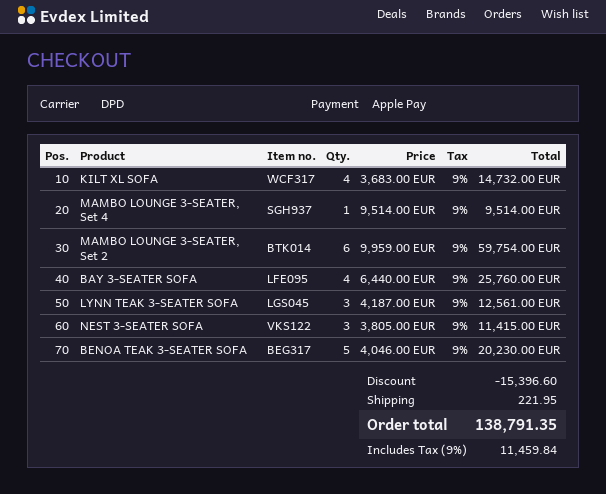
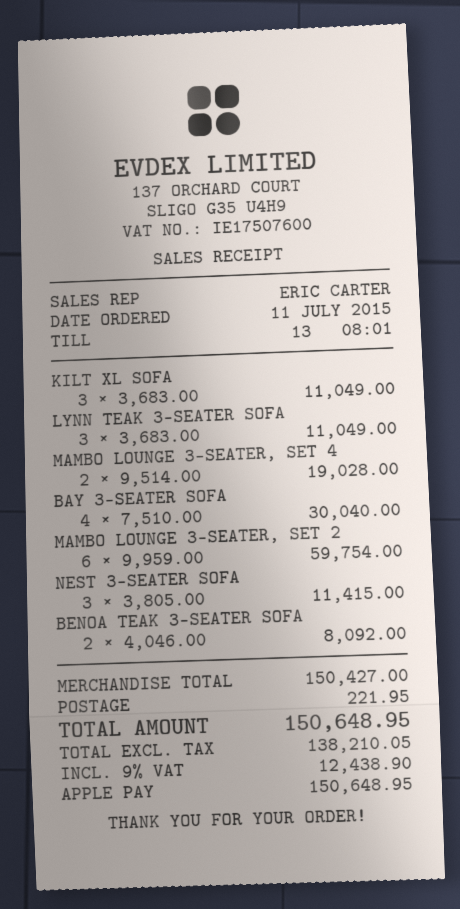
KILT XL SOFA: 4 x 3683.00 = 14732.00 -> 3 x 3683.00 = 11049.00
MAMBO LOUNGE 3-SEATER, Set 4: 1 x 9514.00 = 9514.00 -> 2 x 9514.00 = 19028.00
BAY 3-SEATER SOFA: 4 x 6440.00 = 25760.00 -> 4 x 7510.00 = 30040.00
LYNN TEAK 3-SEATER SOFA: 3 x 4187.00 = 12561.00 -> 3 x 3683.00 = 11049.00
BENOA TEAK 3-SEATER SOFA: 5 x 4046.00 = 20230.00 -> 2 x 4046.00 = 8092.00
discount: 15396.60 -> none
tax: 9% = 11459.84 -> 9% = 12438.90
total: 138791.35 -> 150648.95

